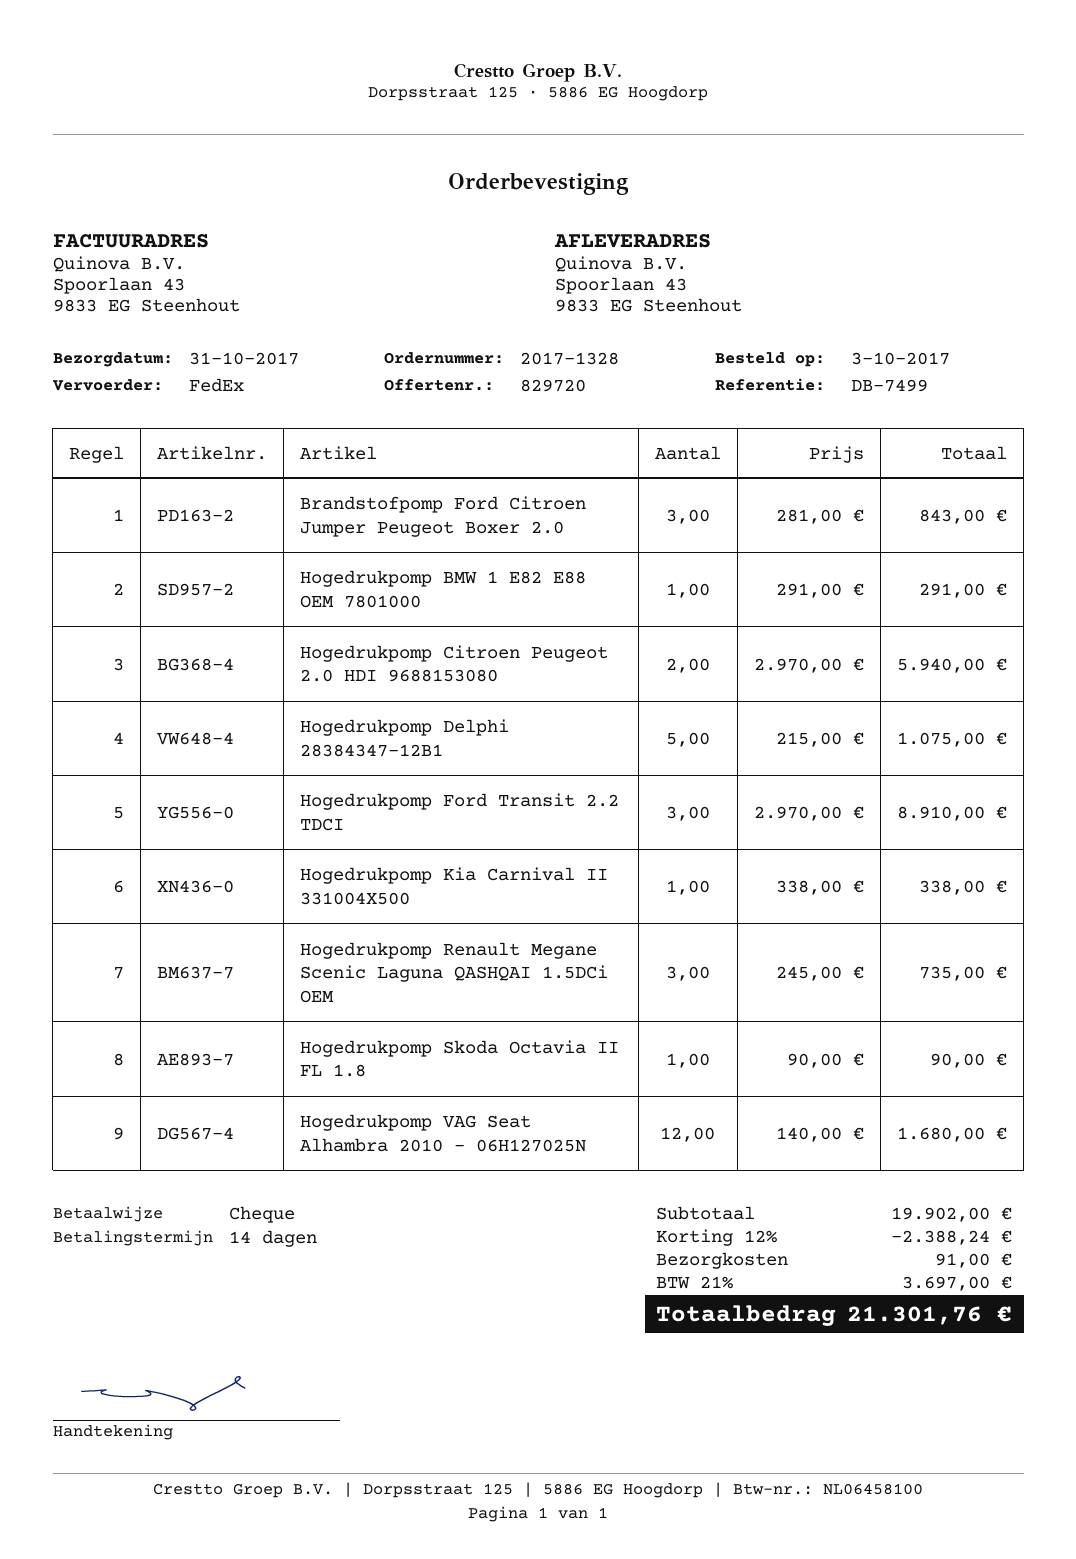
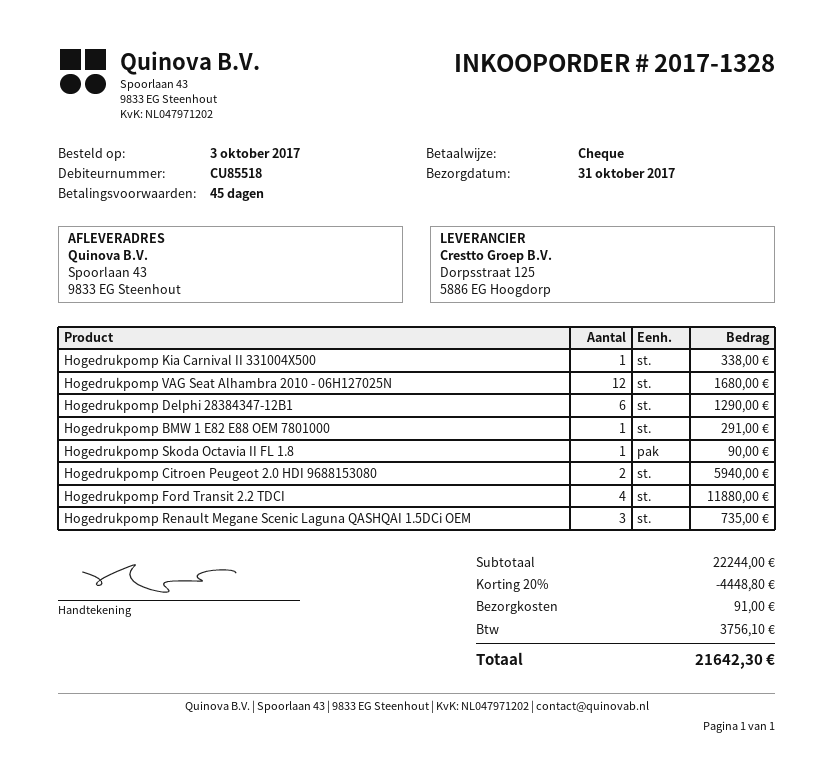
payment terms: 14 days -> 45 days
Brandstofpomp Ford Citroen Jumper Peugeot Boxer 2.0: 3 for 843.00 -> none
Hogedrukpomp Delphi 28384347-12B1: 5 for 1075.00 -> 6 for 1290.00
Hogedrukpomp Ford Transit 2.2 TDCI: 3 for 8910.00 -> 4 for 11880.00
subtotal: 19902.00 -> 22244.00
discount: 12% = 2388.24 -> 20% = 4448.80
tax: 3697.00 -> 3756.10
total: 21301.76 -> 21642.30

